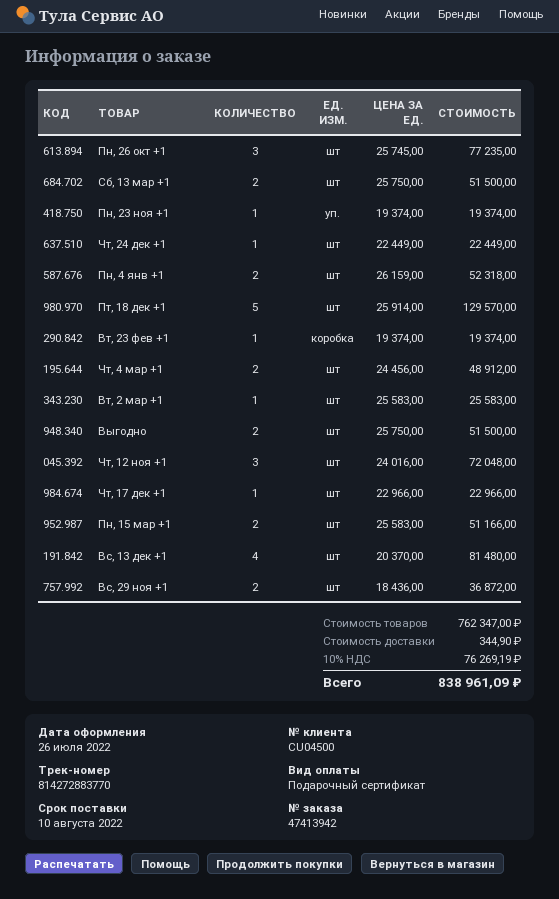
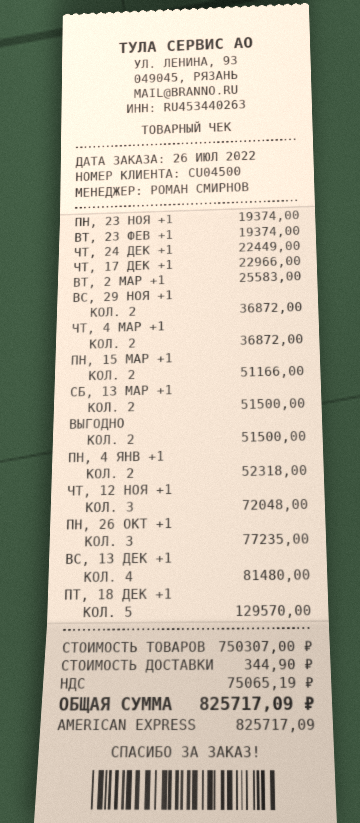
payment method: gift card -> American Express
Чт, 4 мар +1: 2 for 48912.00 -> 2 for 36872.00
subtotal: 762347.00 -> 750307.00
tax: 76269.19 -> 75065.19
total: 838961.09 -> 825717.09

